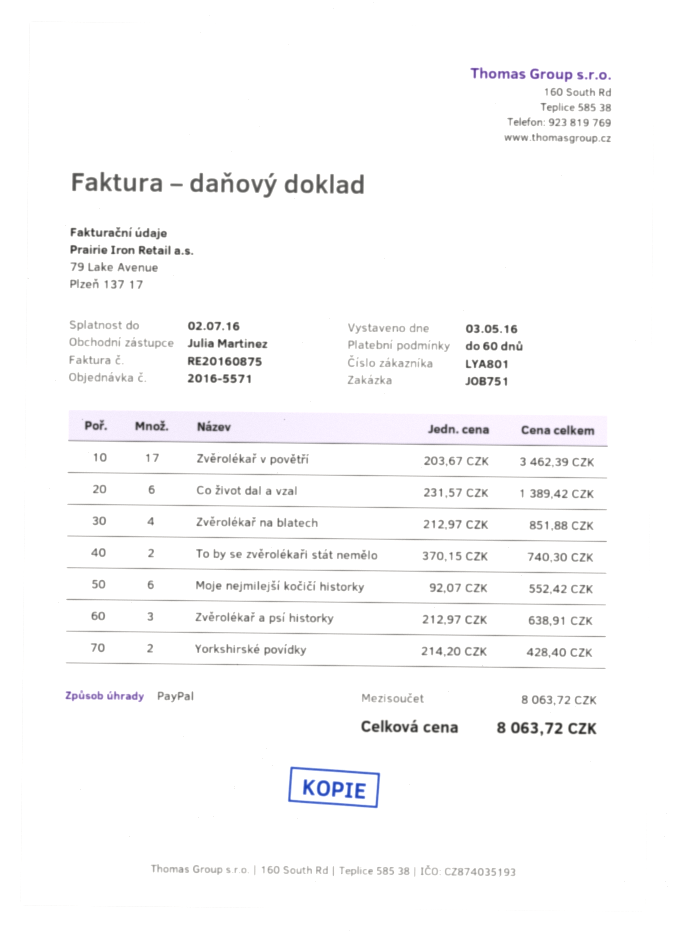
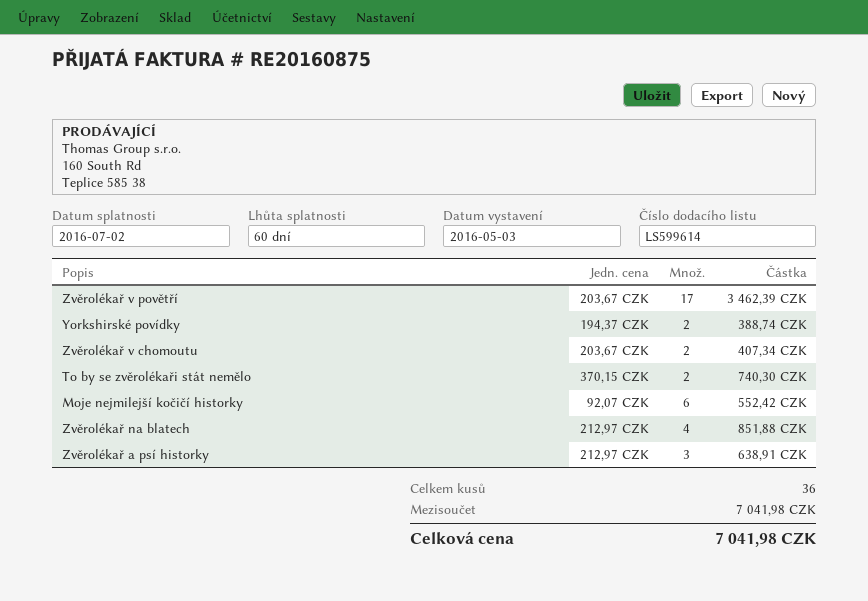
Co život dal a vzal: 6 x 231.57 = 1389.42 -> none
Yorkshirské povídky: 2 x 214.20 = 428.40 -> 2 x 194.37 = 388.74
Zvěrolékař v chomoutu: none -> 2 x 203.67 = 407.34
subtotal: 8063.72 -> 7041.98
total: 8063.72 -> 7041.98

